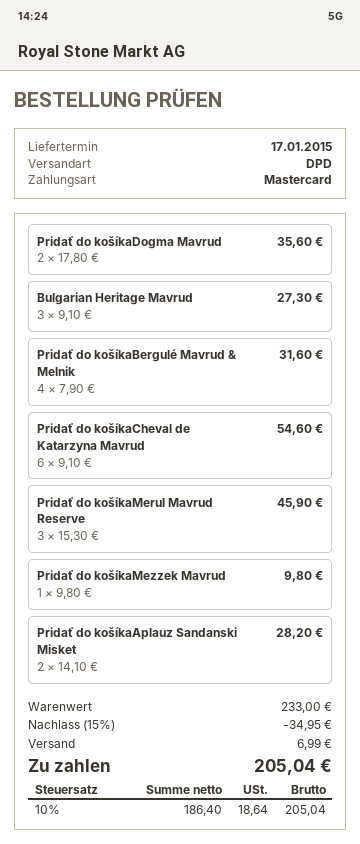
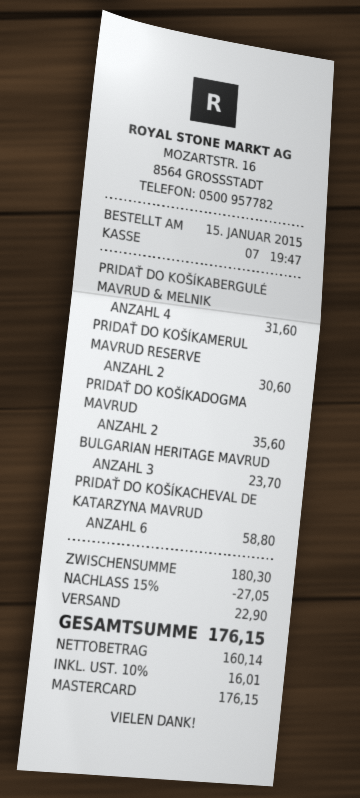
Bulgarian Heritage Mavrud: 3 for 27.30 -> 3 for 23.70
Pridať do košíkaCheval de Katarzyna Mavrud: 6 for 54.60 -> 6 for 58.80
Pridať do košíkaMerul Mavrud Reserve: 3 for 45.90 -> 2 for 30.60
Pridať do košíkaMezzek Mavrud: 1 for 9.80 -> none
Pridať do košíkaAplauz Sandanski Misket: 2 for 28.20 -> none
subtotal: 233.00 -> 180.30
discount: 15% = 34.95 -> 15% = 27.05
shipping: 6.99 -> 22.90
net: 186.40 -> 160.14
tax: 10% = 18.64 -> 10% = 16.01
total: 205.04 -> 176.15

